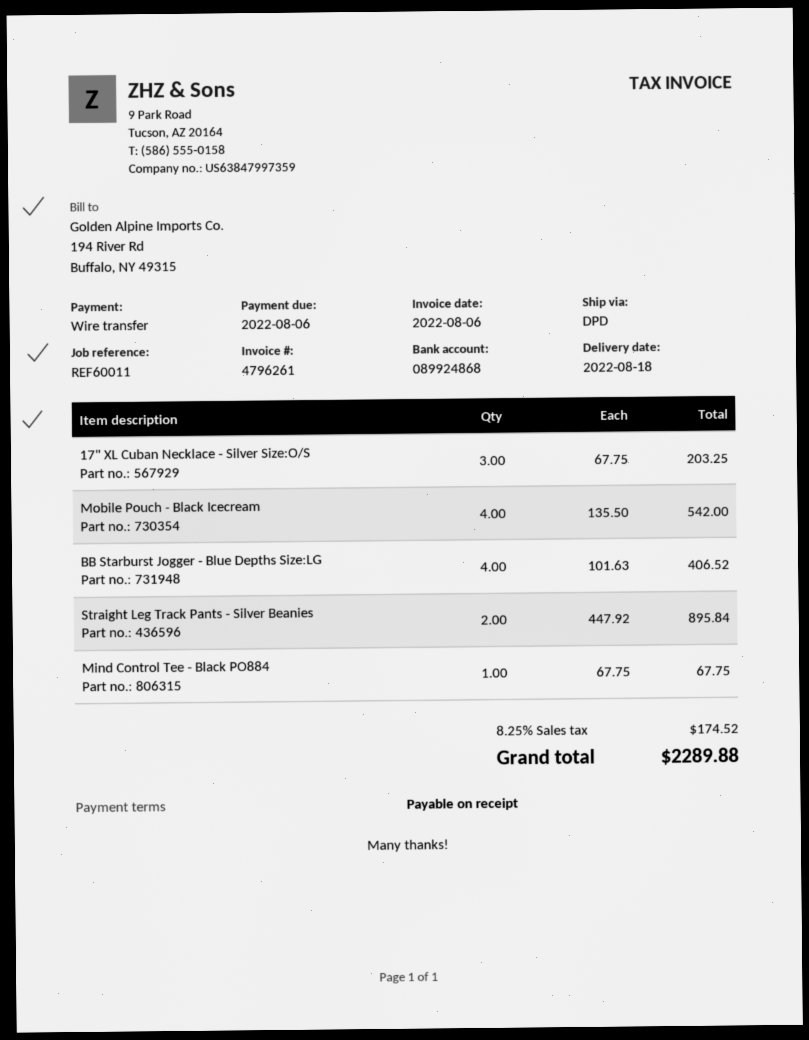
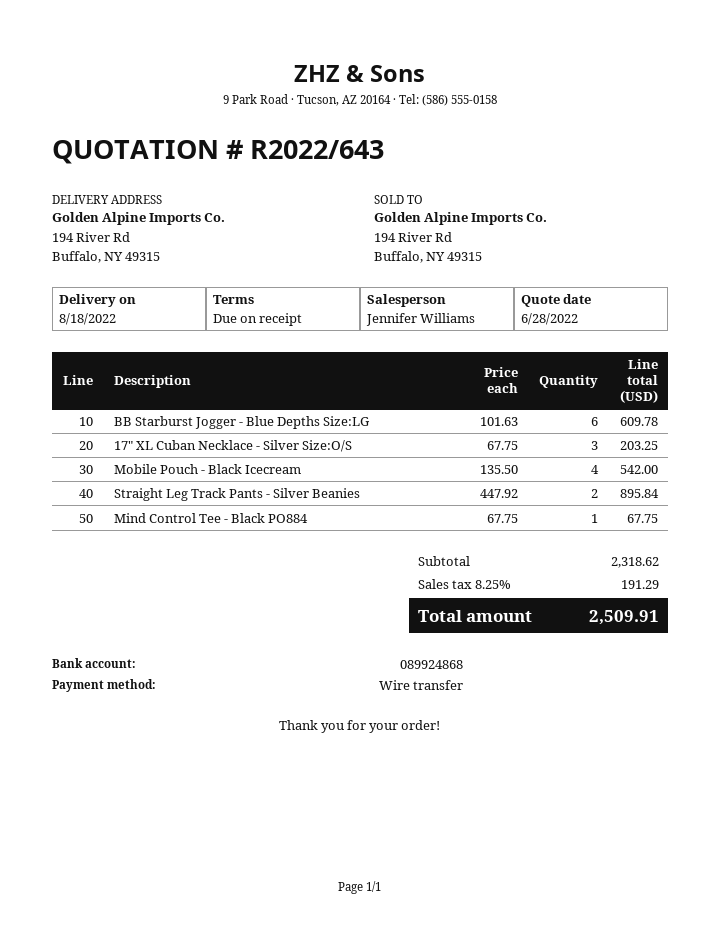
BB Starburst Jogger - Blue Depths Size:LG: 4 x 101.63 = 406.52 -> 6 x 101.63 = 609.78
tax: 8.25% = 174.52 -> 8.25% = 191.29
total: 2289.88 -> 2509.91

